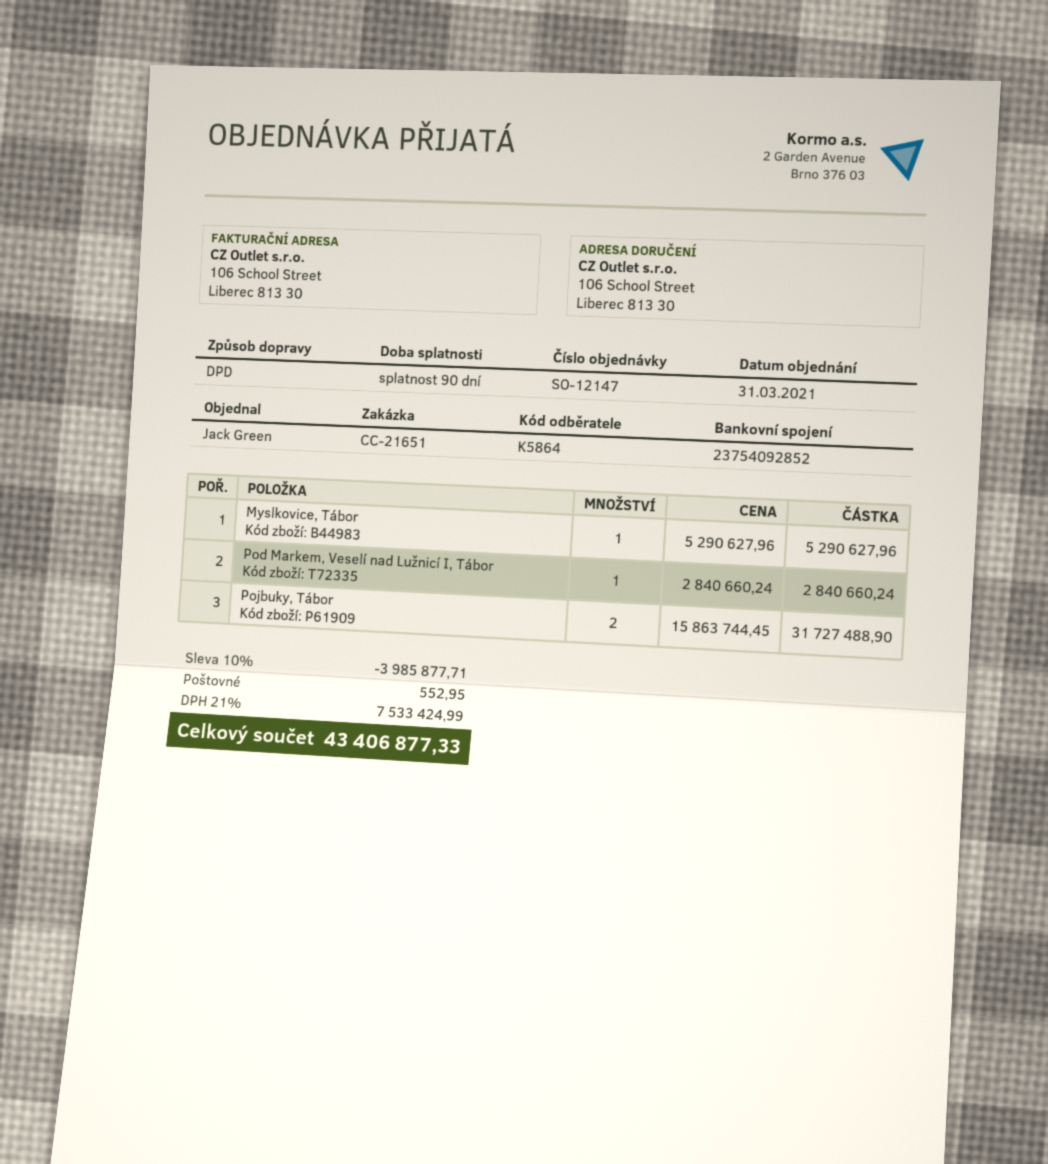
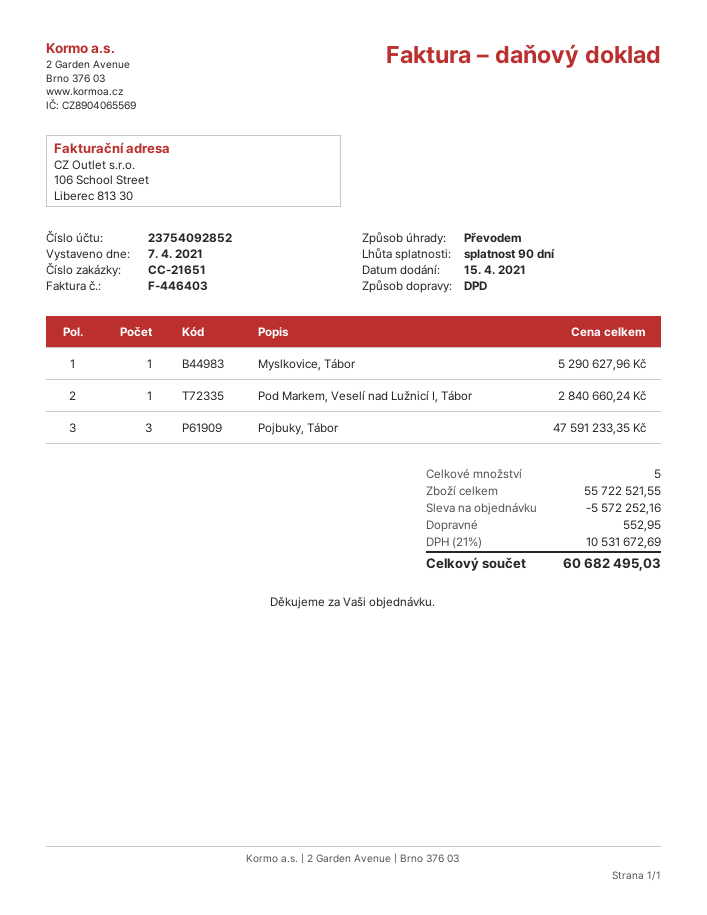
Pojbuky, Tábor: 2 for 31727488.90 -> 3 for 47591233.35
discount: 3985877.71 -> 5572252.16
tax: 21% = 7533424.99 -> 21% = 10531672.69
total: 43406877.33 -> 60682495.03

